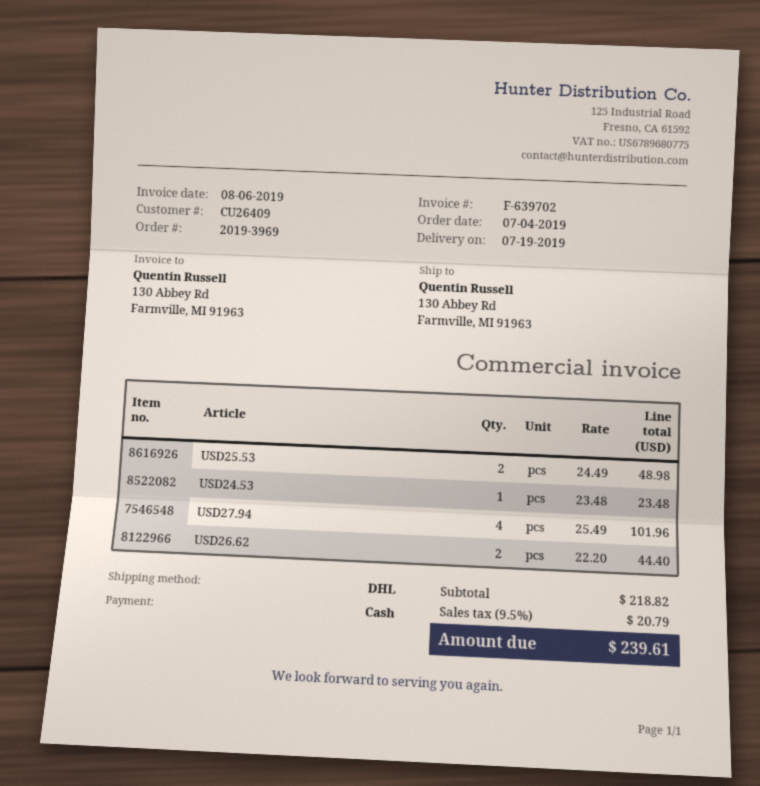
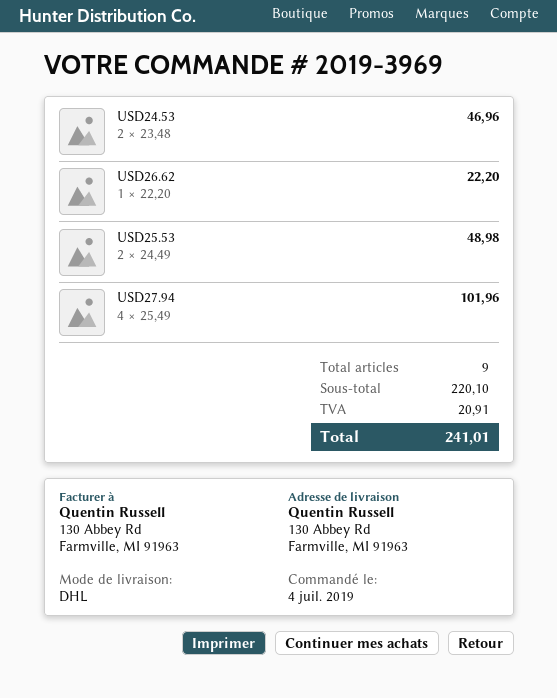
USD24.53: 1 x 23.48 = 23.48 -> 2 x 23.48 = 46.96
USD26.62: 2 x 22.20 = 44.40 -> 1 x 22.20 = 22.20
subtotal: 218.82 -> 220.10
tax: 20.79 -> 20.91
total: 239.61 -> 241.01

